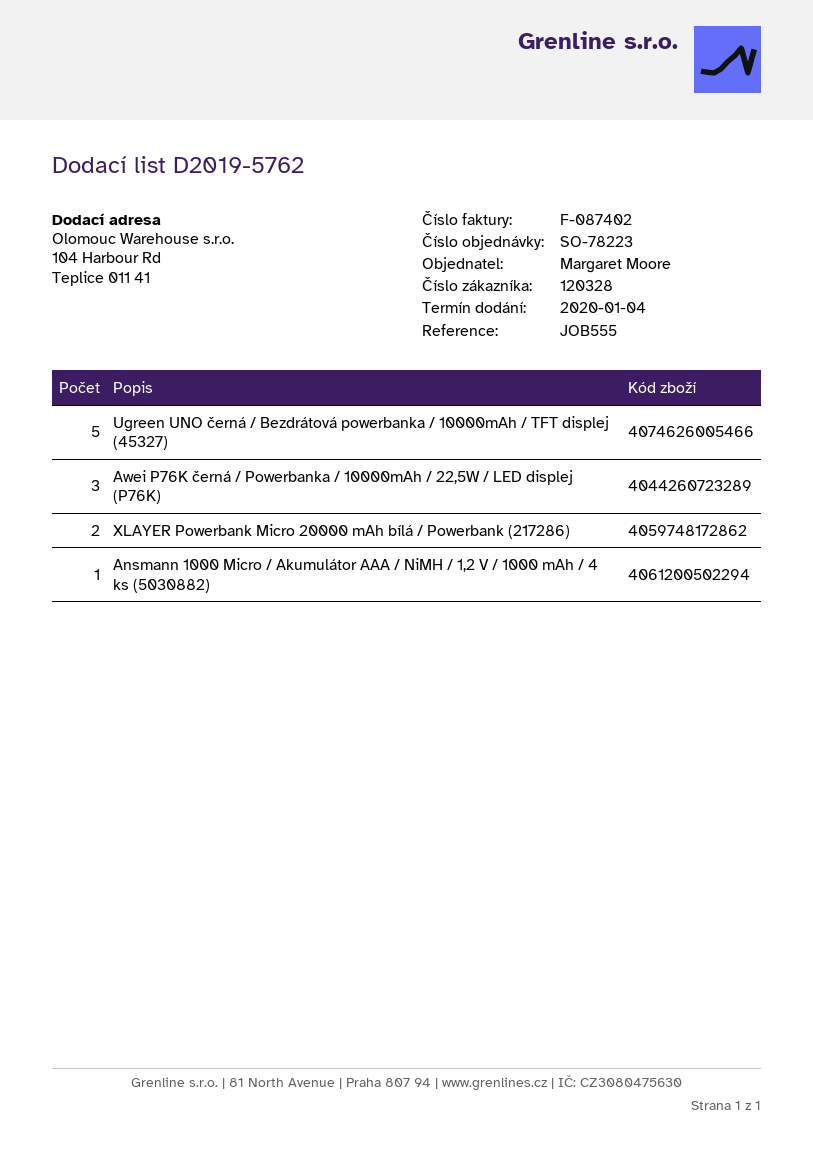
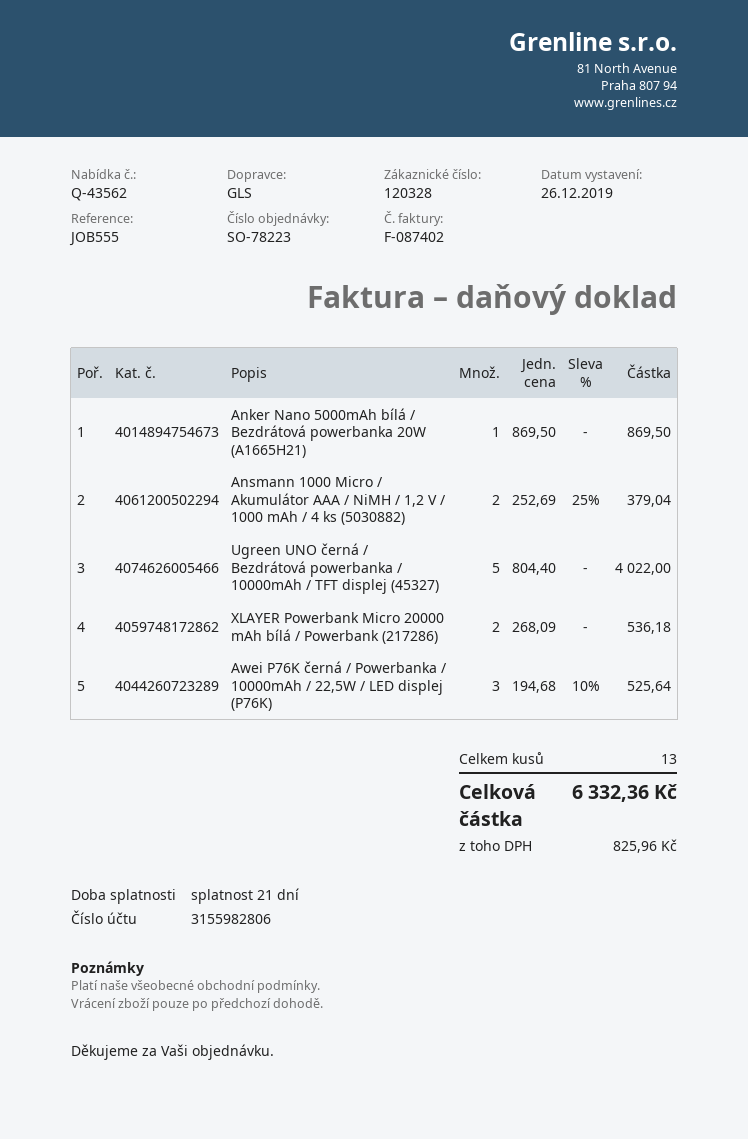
Ansmann 1000 Micro / Akumulátor AAA / NiMH / 1,2 V / 1000 mAh / 4 ks (5030882): 1 -> 2
Anker Nano 5000mAh bílá / Bezdrátová powerbanka 20W (A1665H21): none -> 1

